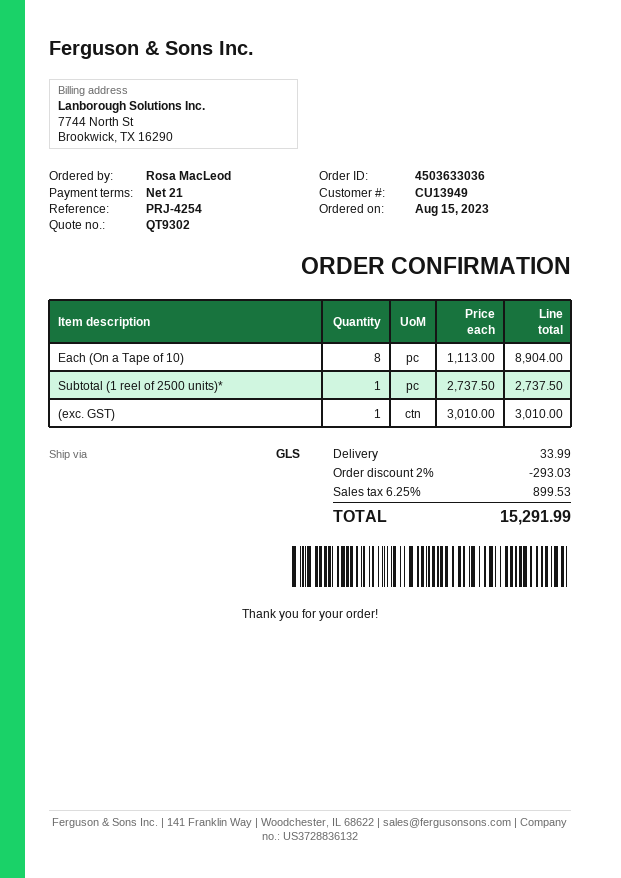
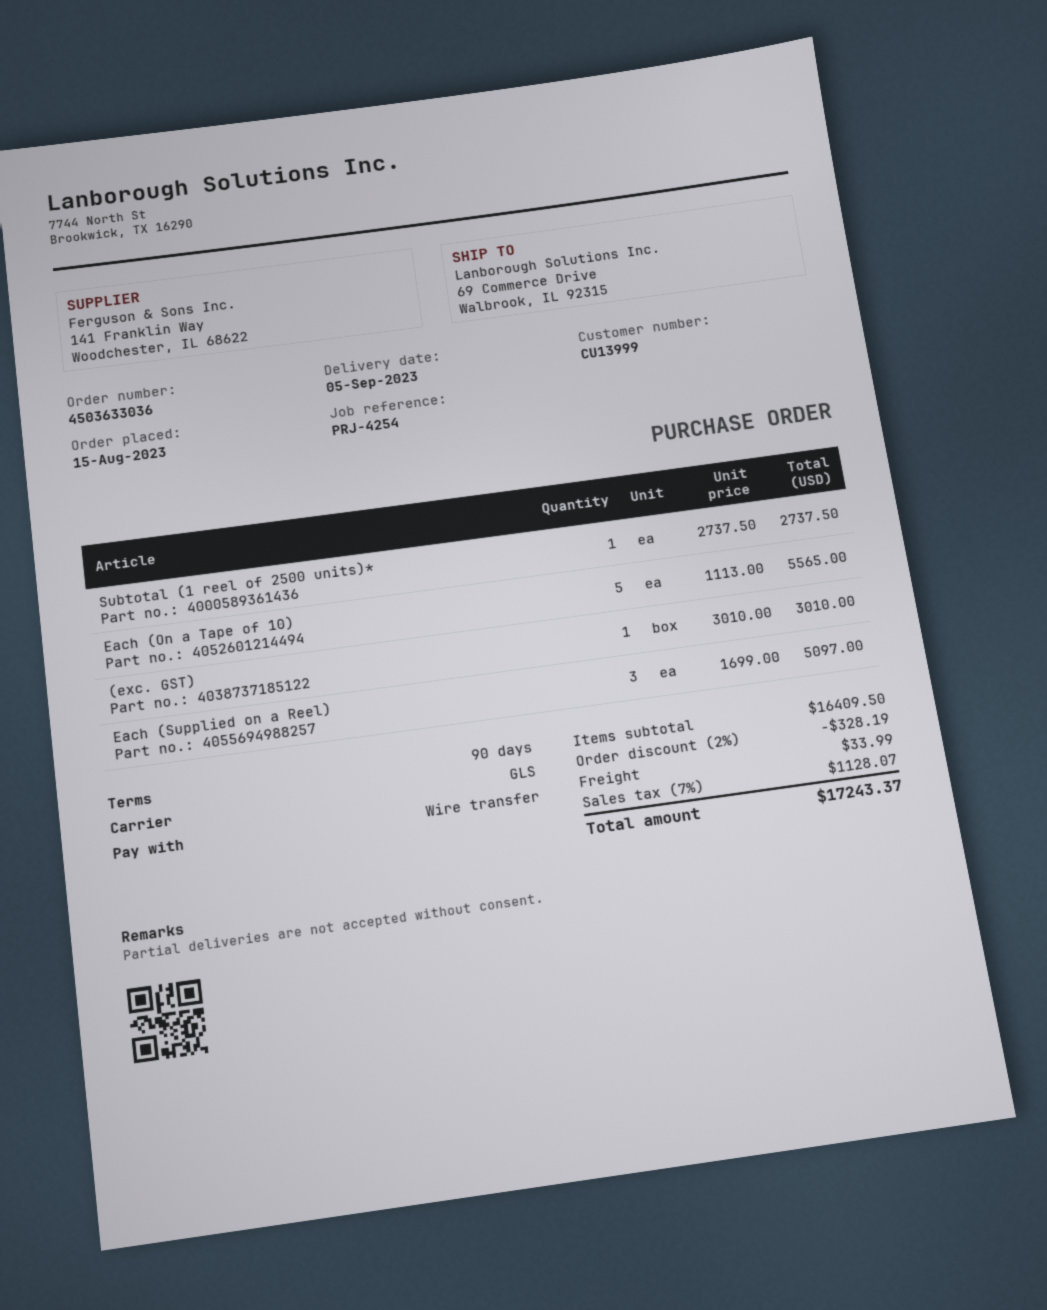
payment terms: 21 days -> 90 days
customer number: CU13949 -> CU13999
Each (On a Tape of 10): 8 x 1113.00 = 8904.00 -> 5 x 1113.00 = 5565.00
Each (Supplied on a Reel): none -> 3 x 1699.00 = 5097.00
discount: 2% = 293.03 -> 2% = 328.19
tax: 6.25% = 899.53 -> 7% = 1128.07
total: 15291.99 -> 17243.37

